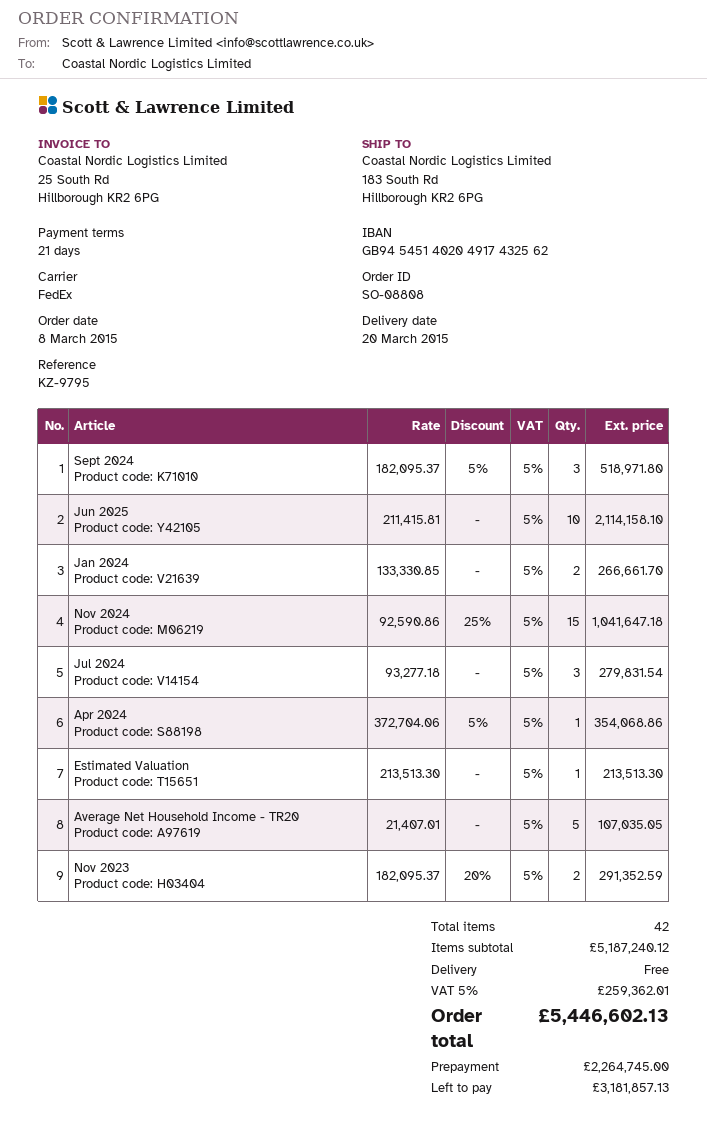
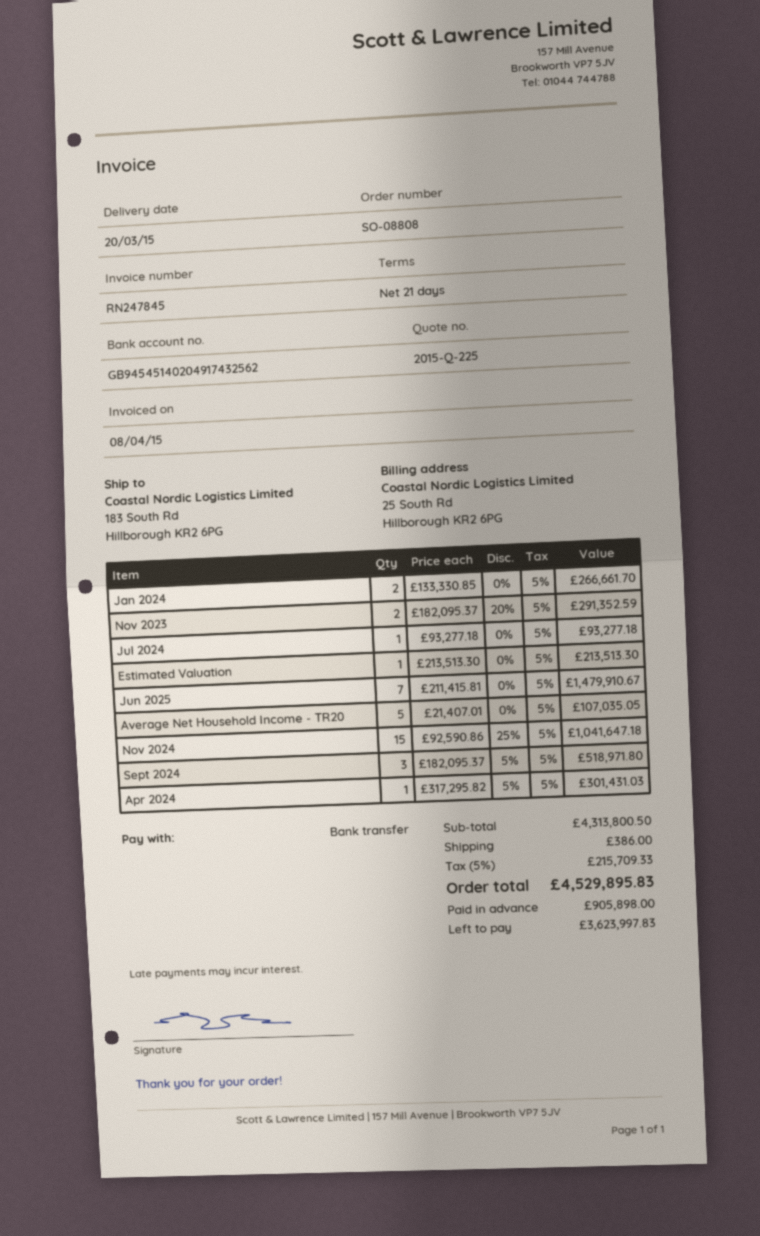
Jun 2025: 10 x 211415.81 = 2114158.10 -> 7 x 211415.81 = 1479910.67
Jul 2024: 3 x 93277.18 = 279831.54 -> 1 x 93277.18 = 93277.18
Apr 2024: 1 x 372704.06 - 5% = 354068.86 -> 1 x 317295.82 - 5% = 301431.03
subtotal: 5187240.12 -> 4313800.50
shipping: 0.00 -> 386.00
tax: 5% = 259362.01 -> 5% = 215709.33
total: 5446602.13 -> 4529895.83
deposit: 2264745.00 -> 905898.00
balance: 3181857.13 -> 3623997.83

